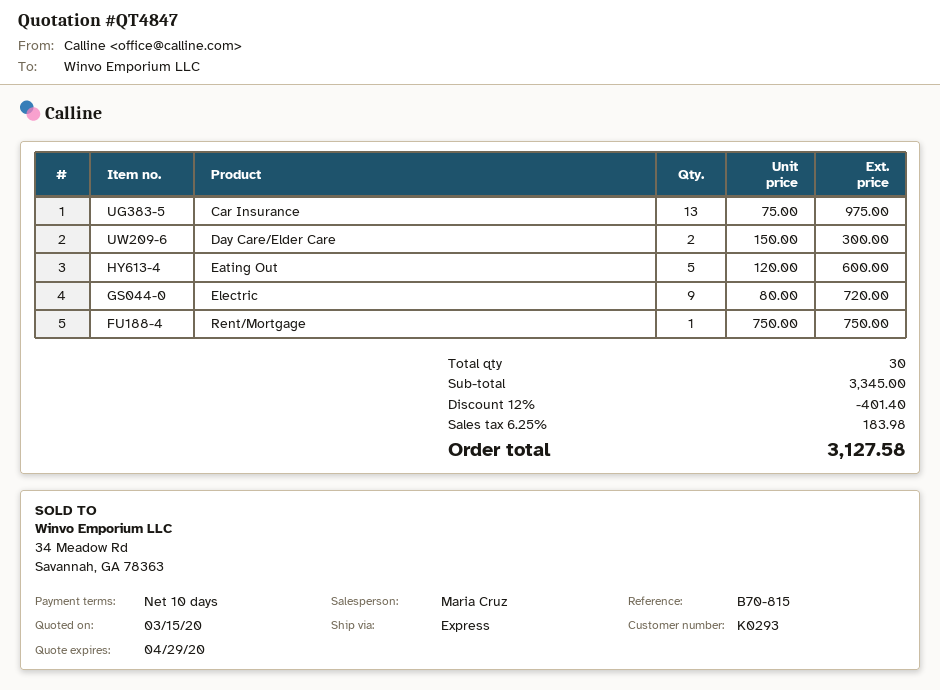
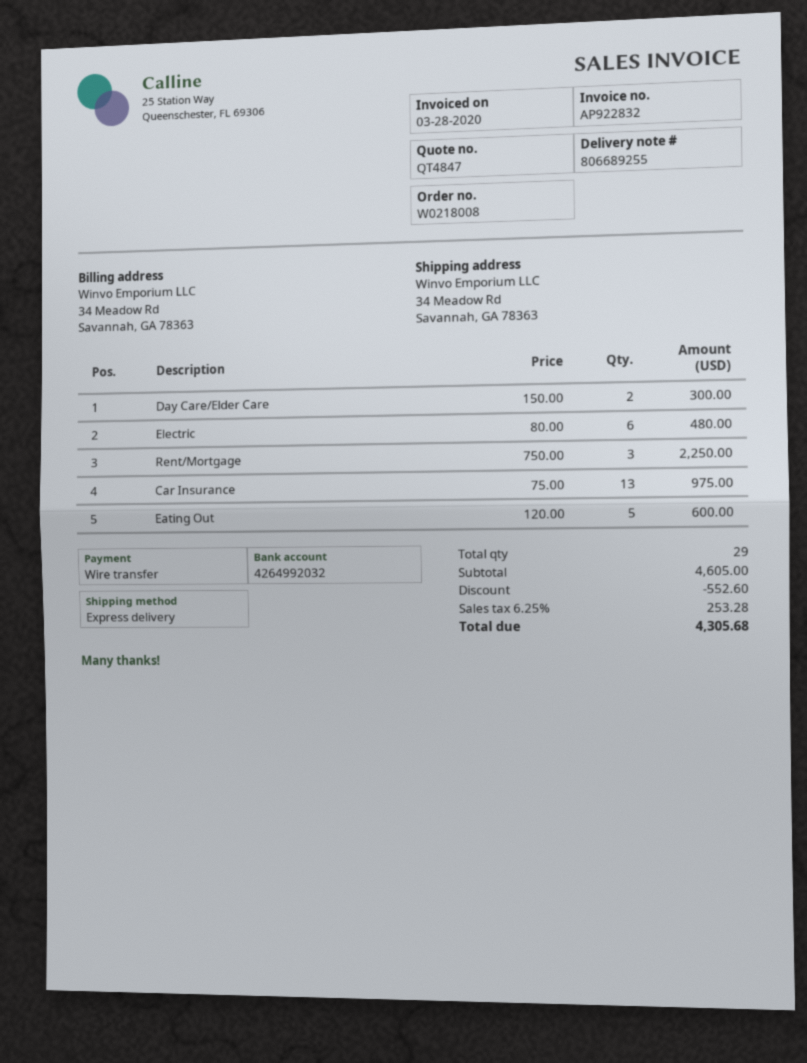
Electric: 9 x 80.00 = 720.00 -> 6 x 80.00 = 480.00
Rent/Mortgage: 1 x 750.00 = 750.00 -> 3 x 750.00 = 2250.00
total quantity: 30 -> 29
subtotal: 3345.00 -> 4605.00
discount: 401.40 -> 552.60
tax: 6.25% = 183.98 -> 6.25% = 253.28
total: 3127.58 -> 4305.68

